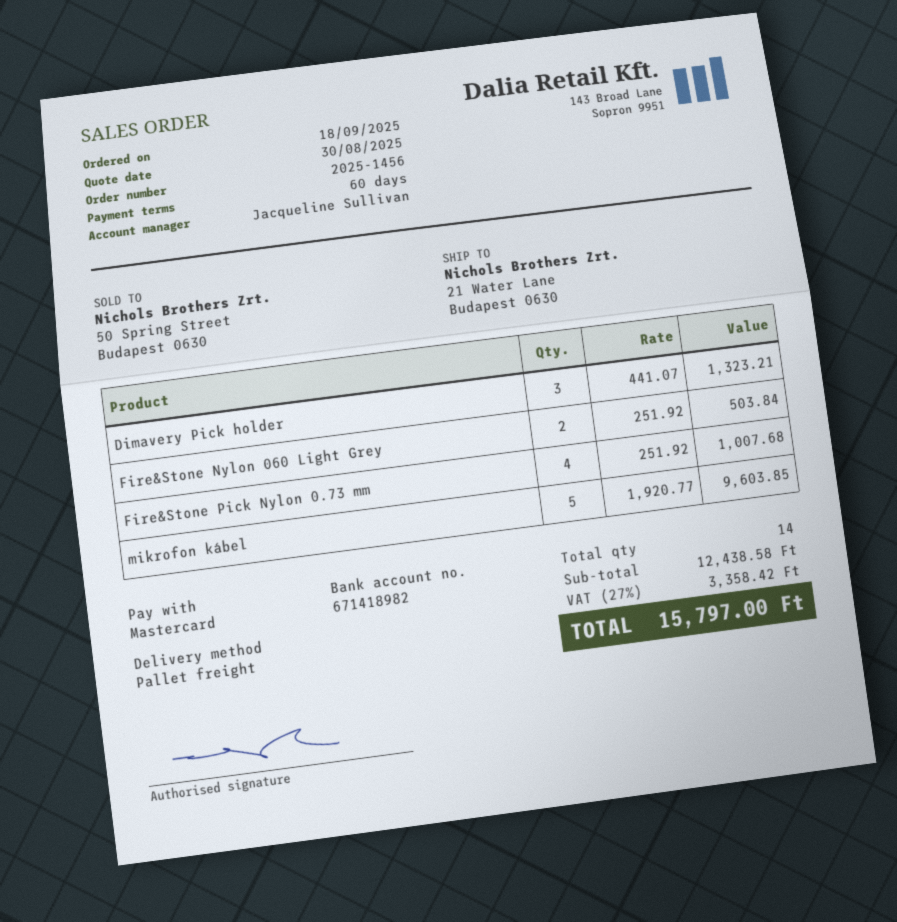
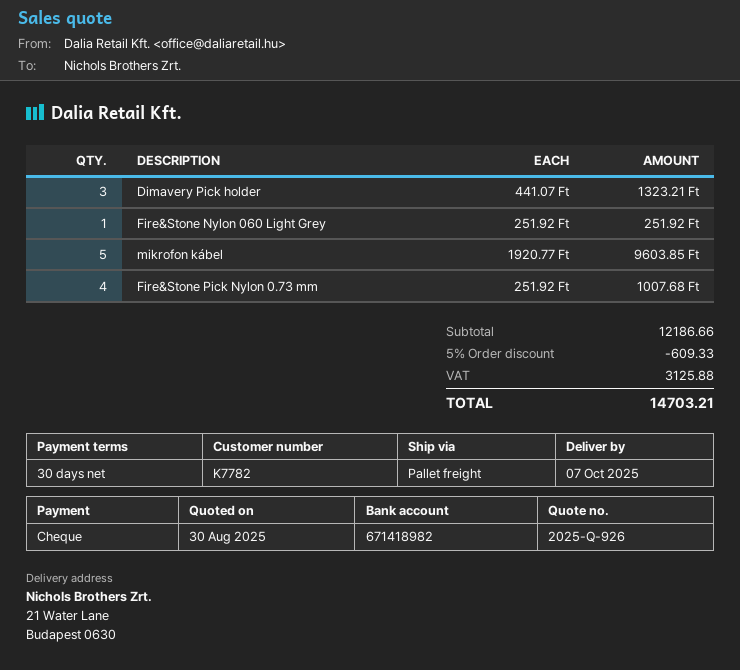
payment terms: 60 days -> 30 days
payment method: Mastercard -> cheque
Fire&Stone Nylon 060 Light Grey: 2 x 251.92 = 503.84 -> 1 x 251.92 = 251.92
subtotal: 12438.58 -> 12186.66
discount: none -> 5% = 609.33
tax: 3358.42 -> 3125.88
total: 15797.00 -> 14703.21

